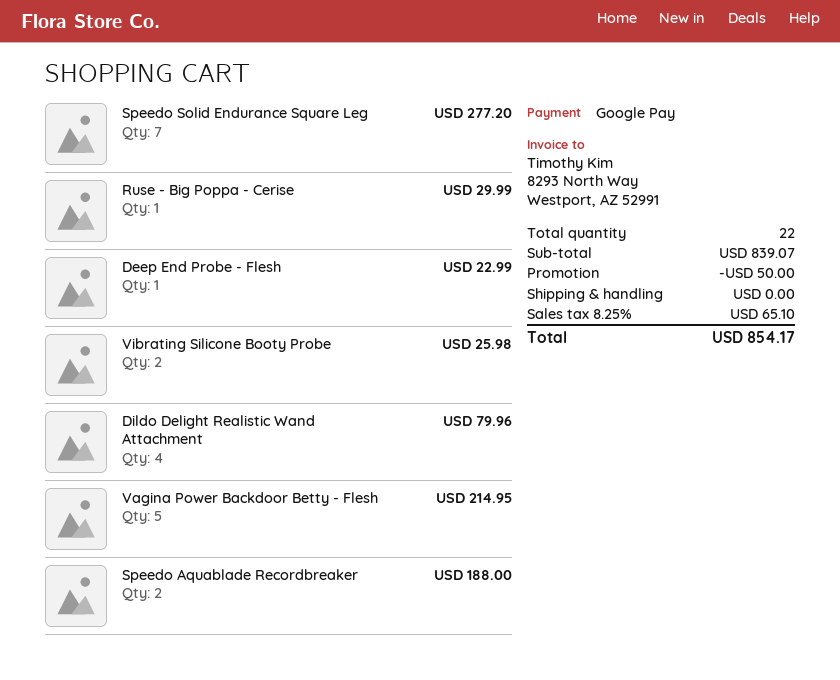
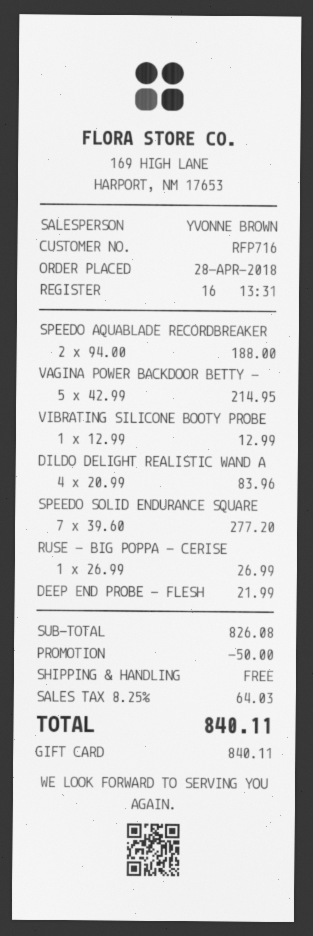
payment method: Google Pay -> gift card
Ruse - Big Poppa - Cerise: 1 for 29.99 -> 1 for 26.99
Deep End Probe - Flesh: 1 for 22.99 -> 1 for 21.99
Vibrating Silicone Booty Probe: 2 for 25.98 -> 1 for 12.99
Dildo Delight Realistic Wand Attachment: 4 for 79.96 -> 4 for 83.96
subtotal: 839.07 -> 826.08
tax: 8.25% = 65.10 -> 8.25% = 64.03
total: 854.17 -> 840.11

